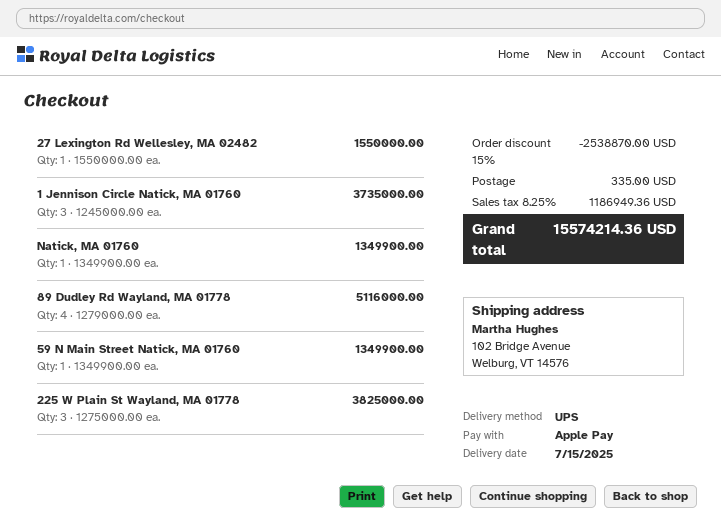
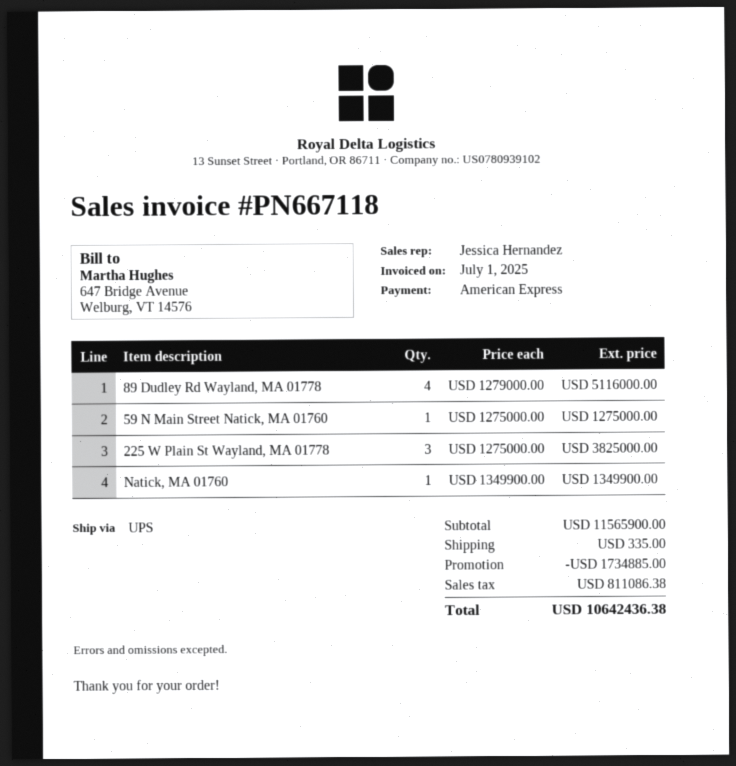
payment method: Apple Pay -> American Express
27 Lexington Rd Wellesley, MA 02482: 1 x 1550000.00 = 1550000.00 -> none
1 Jennison Circle Natick, MA 01760: 3 x 1245000.00 = 3735000.00 -> none
59 N Main Street Natick, MA 01760: 1 x 1349900.00 = 1349900.00 -> 1 x 1275000.00 = 1275000.00
discount: 2538870.00 -> 1734885.00
tax: 1186949.36 -> 811086.38
total: 15574214.36 -> 10642436.38

